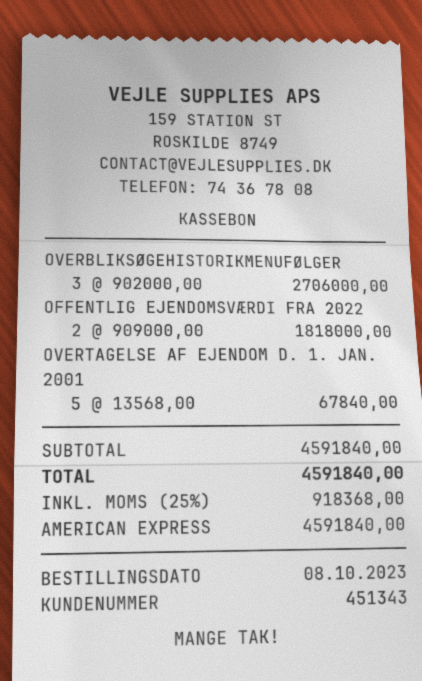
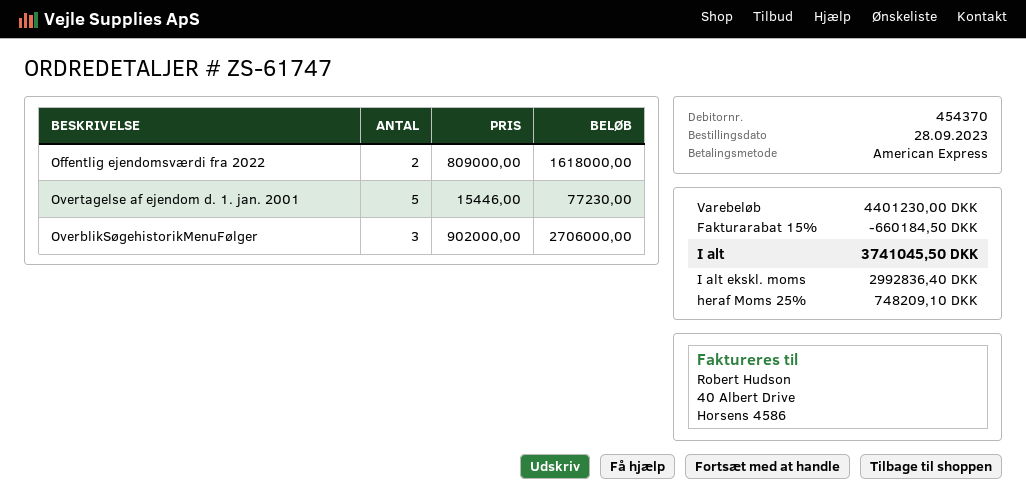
order date: 2023-10-08 -> 2023-09-28
customer number: 451343 -> 454370
OFFENTLIG EJENDOMSVÆRDI FRA 2022: 2 x 909000.00 = 1818000.00 -> 2 x 809000.00 = 1618000.00
OVERTAGELSE AF EJENDOM D. 1. JAN. 2001: 5 x 13568.00 = 67840.00 -> 5 x 15446.00 = 77230.00
subtotal: 4591840.00 -> 4401230.00
discount: none -> 15% = 660184.50
tax: 25% = 918368.00 -> 25% = 748209.10
total: 4591840.00 -> 3741045.50

